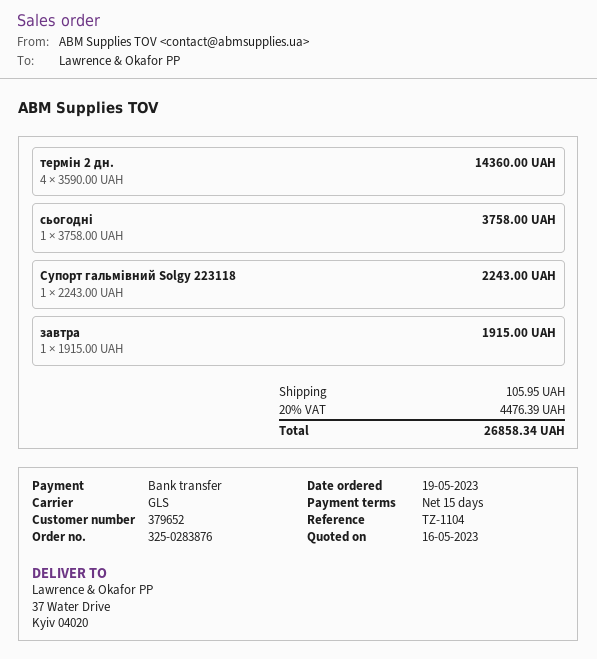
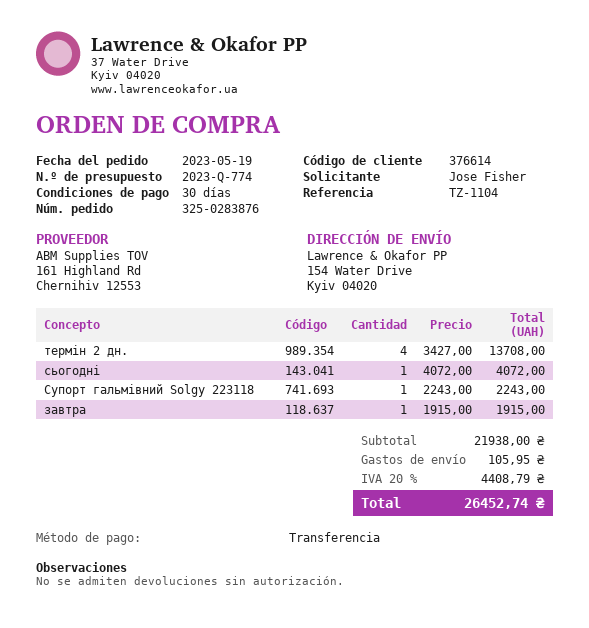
payment terms: 15 days -> 30 days
customer number: 379652 -> 376614
ship to: 37 Water Drive, Kyiv 04020 -> 154 Water Drive, Kyiv 04020
термін 2 дн.: 4 x 3590.00 = 14360.00 -> 4 x 3427.00 = 13708.00
сьогодні: 1 x 3758.00 = 3758.00 -> 1 x 4072.00 = 4072.00
tax: 20% = 4476.39 -> 20% = 4408.79
total: 26858.34 -> 26452.74

